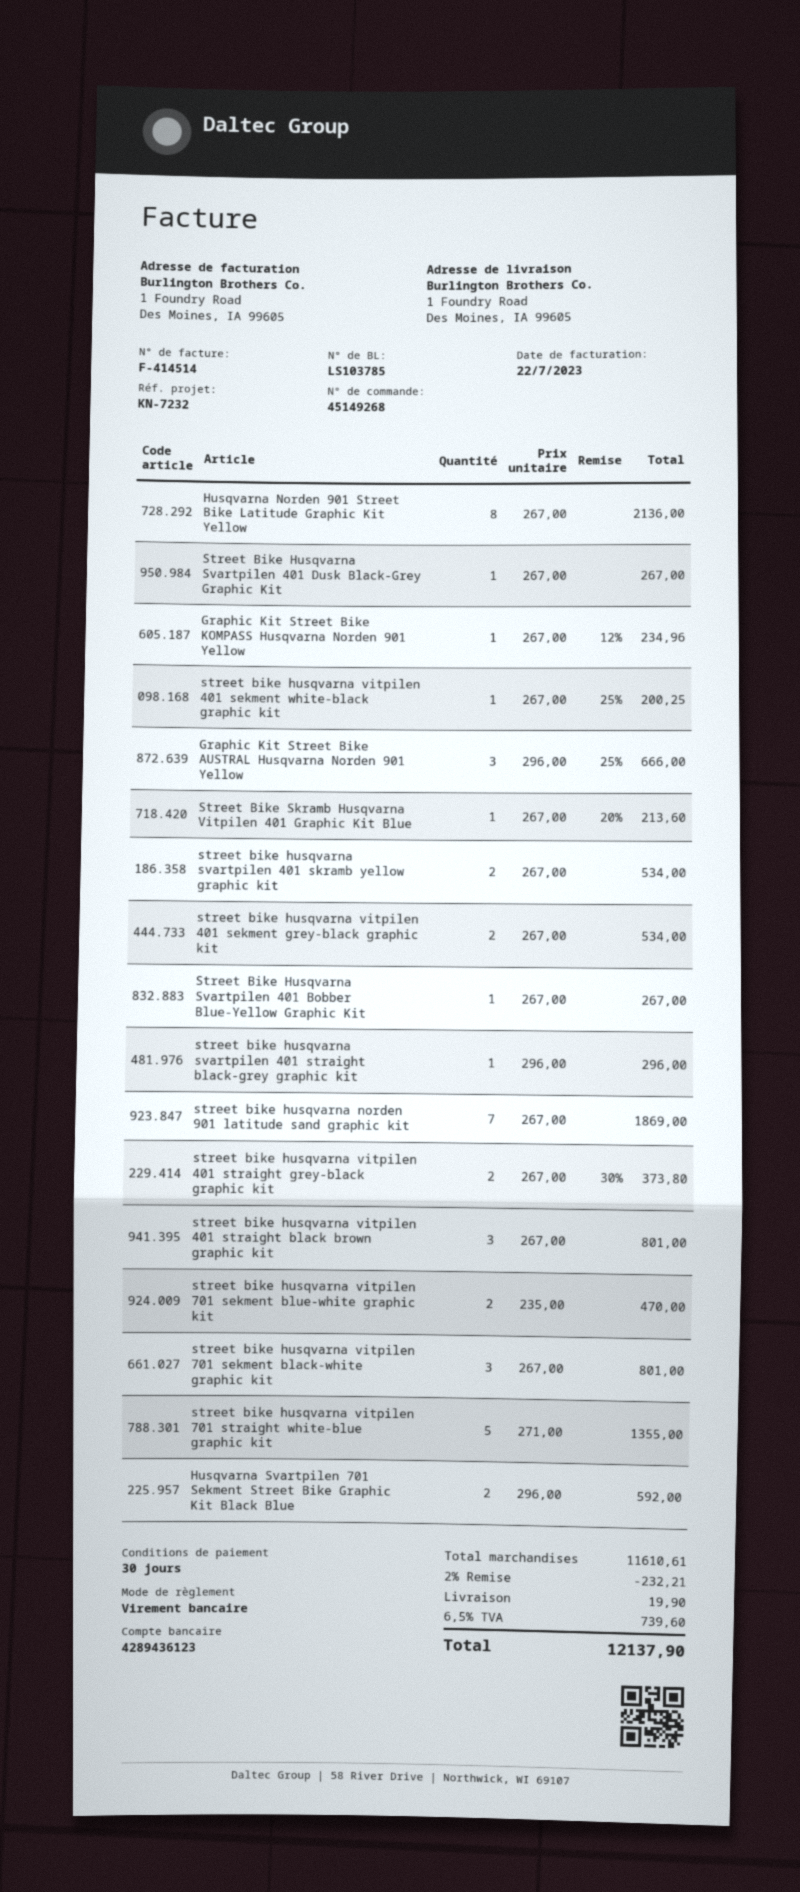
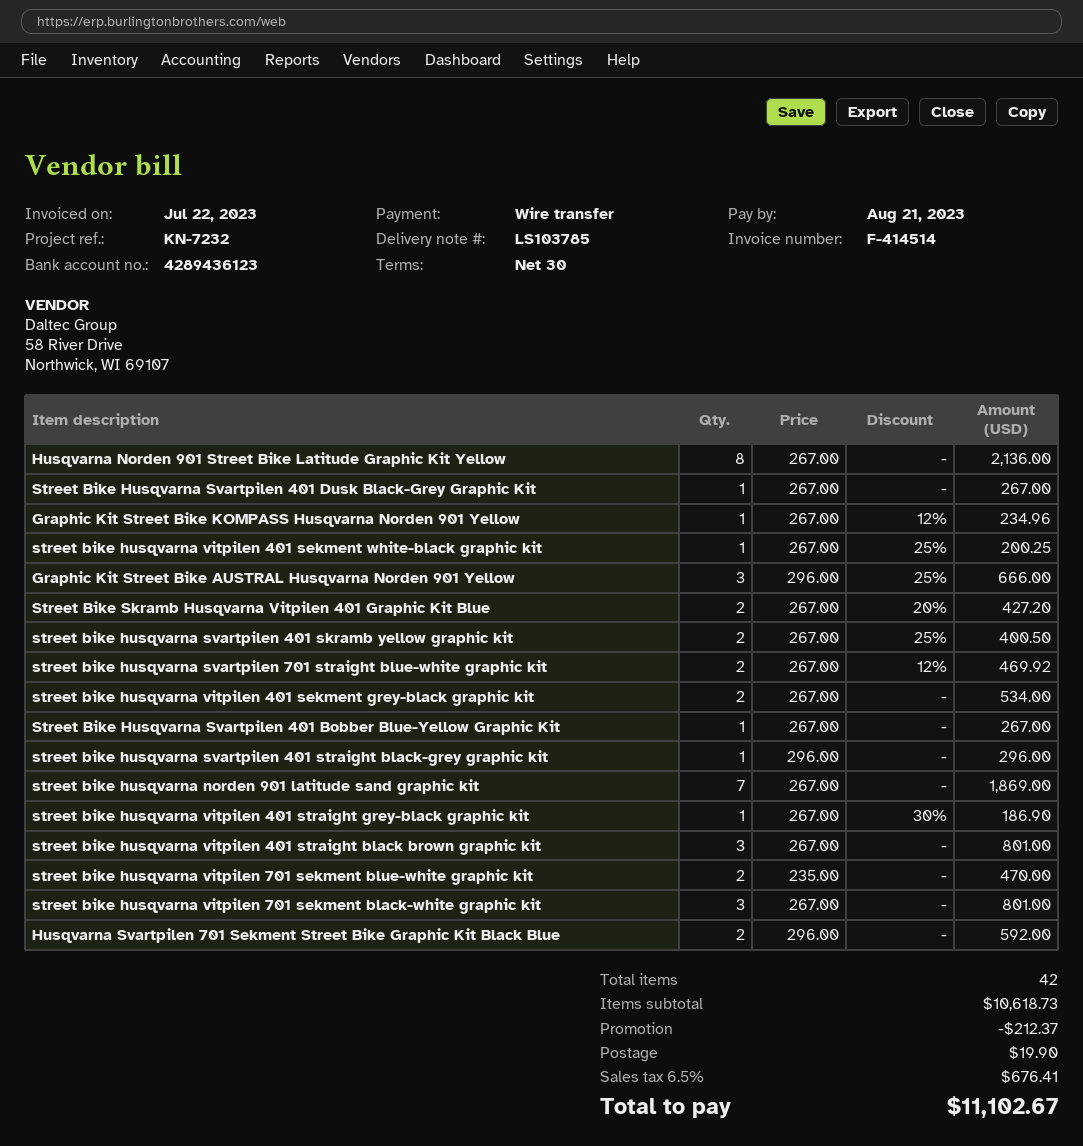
Street Bike Skramb Husqvarna Vitpilen 401 Graphic Kit Blue: 1 x 267.00 - 20% = 213.60 -> 2 x 267.00 - 20% = 427.20
street bike husqvarna svartpilen 401 skramb yellow graphic kit: 2 x 267.00 = 534.00 -> 2 x 267.00 - 25% = 400.50
street bike husqvarna vitpilen 401 straight grey-black graphic kit: 2 x 267.00 - 30% = 373.80 -> 1 x 267.00 - 30% = 186.90
street bike husqvarna vitpilen 701 straight white-blue graphic kit: 5 x 271.00 = 1355.00 -> none
street bike husqvarna svartpilen 701 straight blue-white graphic kit: none -> 2 x 267.00 - 12% = 469.92
subtotal: 11610.61 -> 10618.73
discount: 232.21 -> 212.37
tax: 6.5% = 739.60 -> 6.5% = 676.41
total: 12137.90 -> 11102.67

